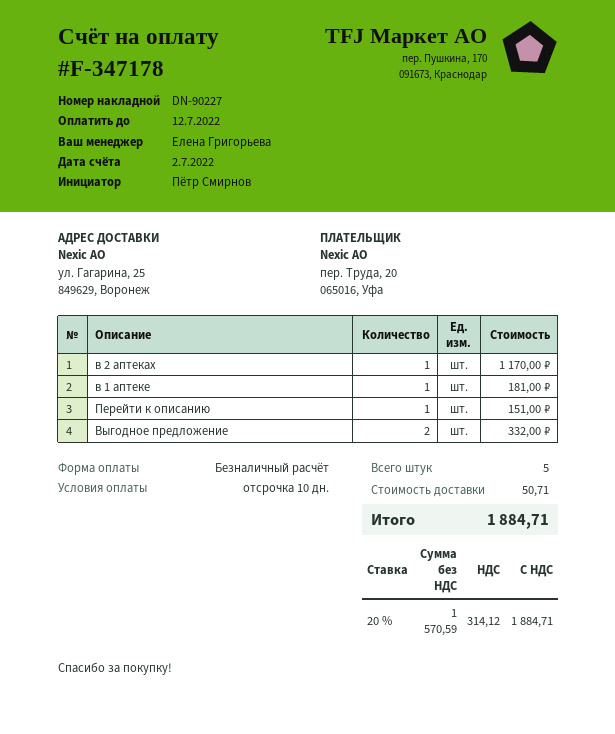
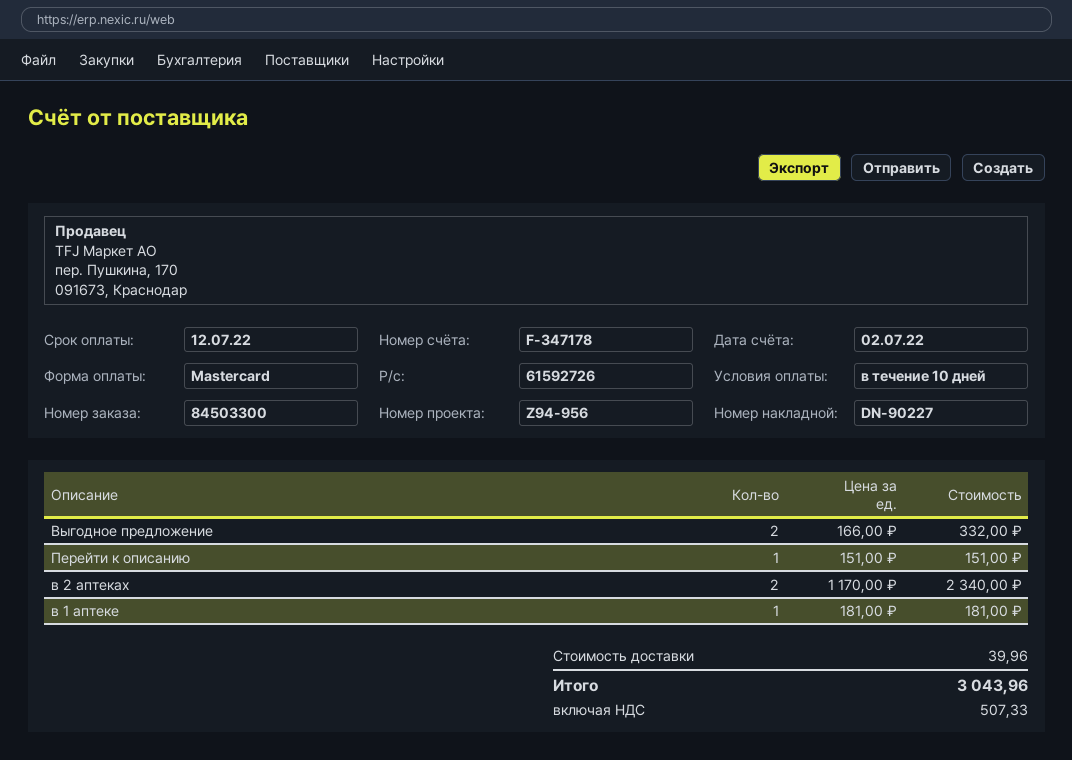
payment method: bank transfer -> Mastercard
в 2 аптеках: 1 for 1170.00 -> 2 for 2340.00
shipping: 50.71 -> 39.96
tax: 314.12 -> 507.33
total: 1884.71 -> 3043.96

